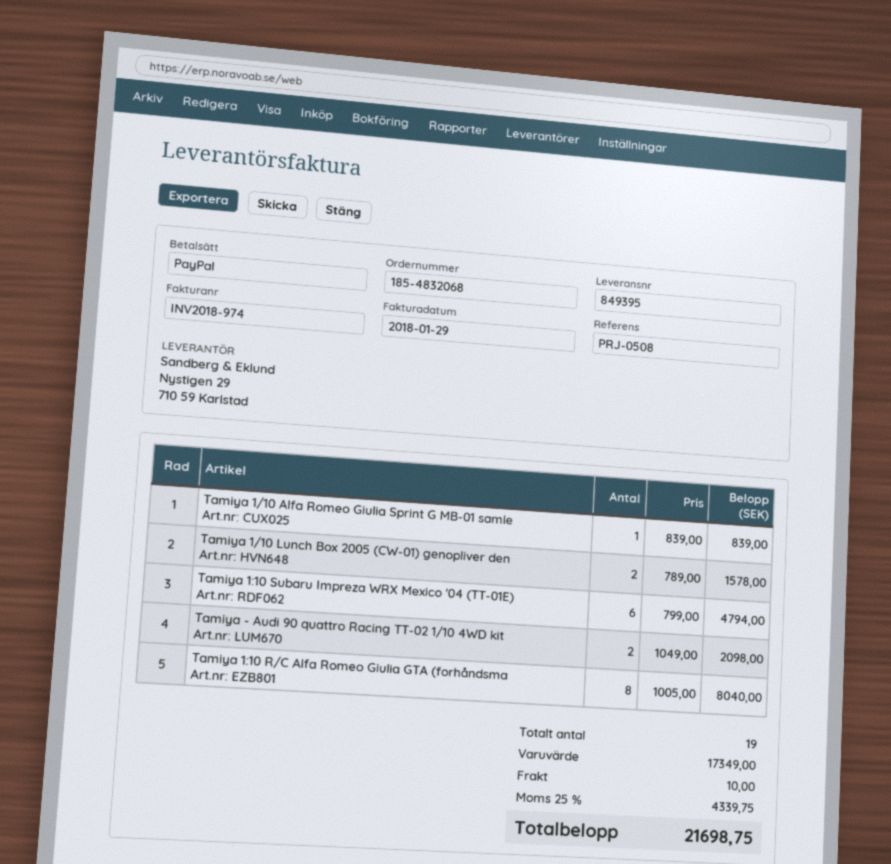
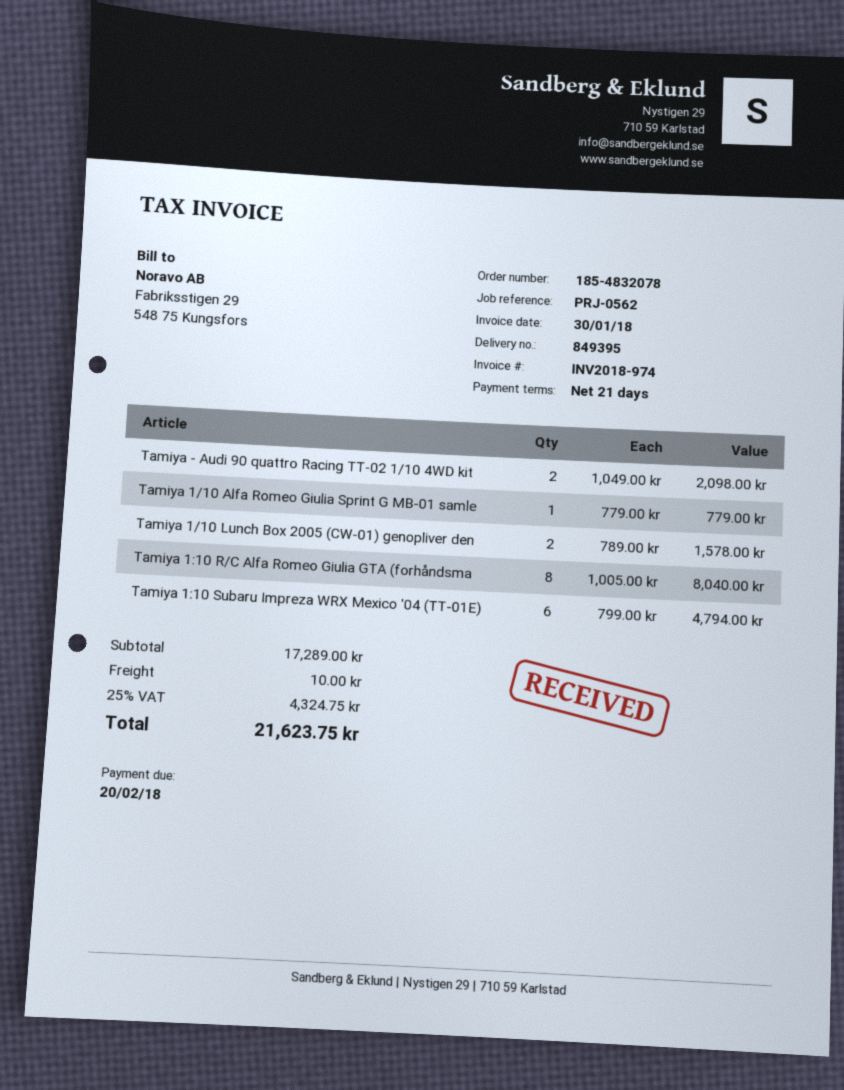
order number: 185-4832068 -> 185-4832078
invoice date: 2018-01-29 -> 2018-01-30
reference: PRJ-0508 -> PRJ-0562
Tamiya 1/10 Alfa Romeo Giulia Sprint G MB-01 samle: 1 x 839.00 = 839.00 -> 1 x 779.00 = 779.00
subtotal: 17349.00 -> 17289.00
tax: 25% = 4339.75 -> 25% = 4324.75
total: 21698.75 -> 21623.75

